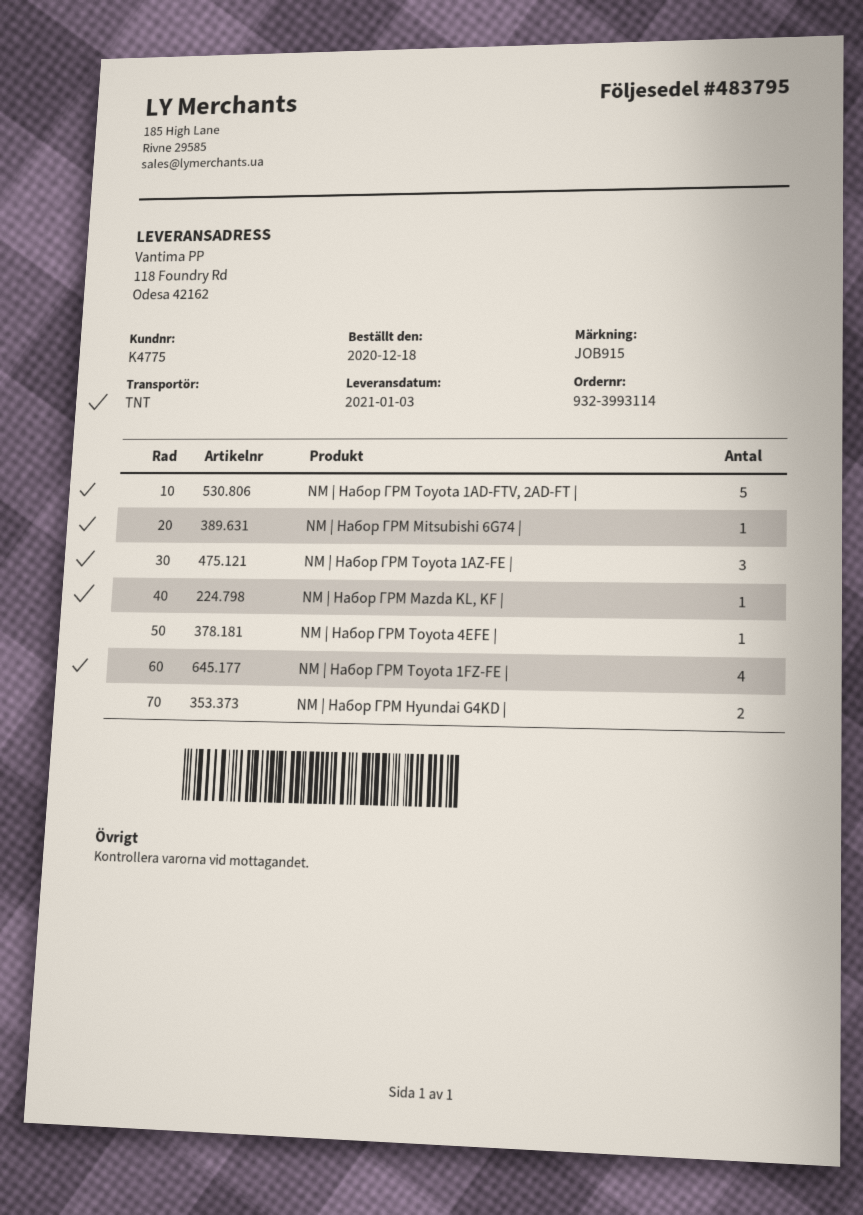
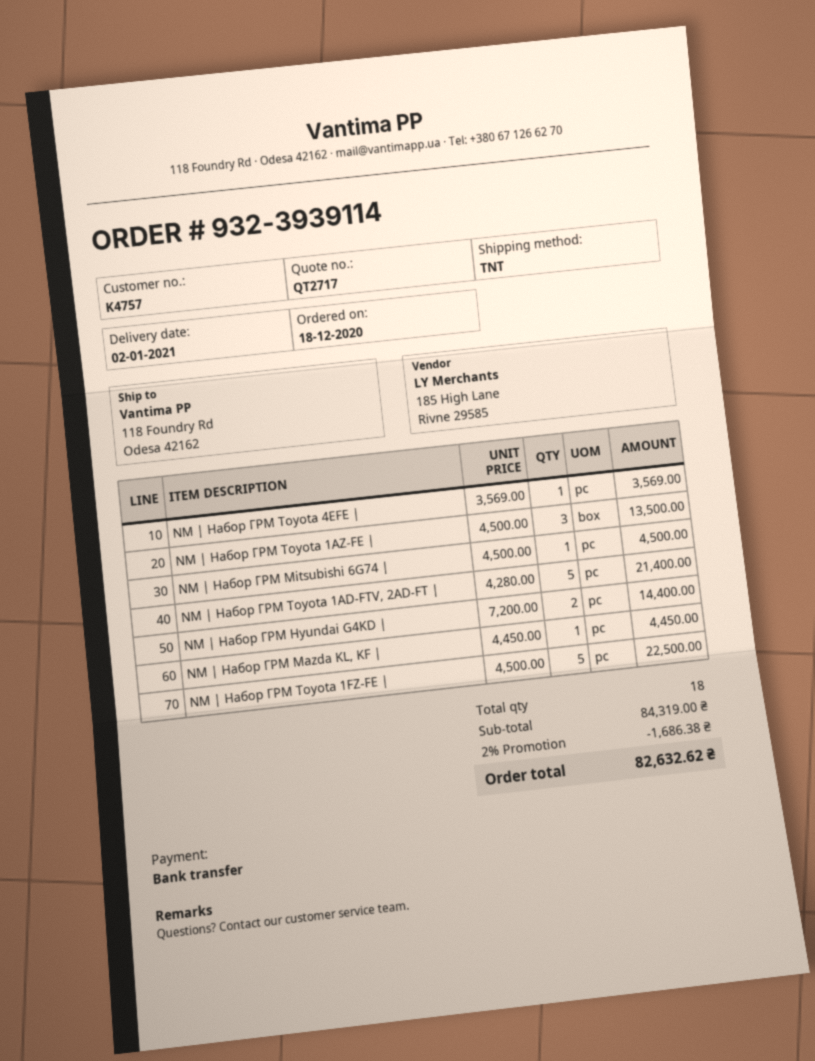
order number: 932-3993114 -> 932-3939114
delivery date: 2021-01-03 -> 2021-01-02
customer number: K4775 -> K4757
NM | Набор ГРМ Toyota 1FZ-FE |: 4 -> 5

